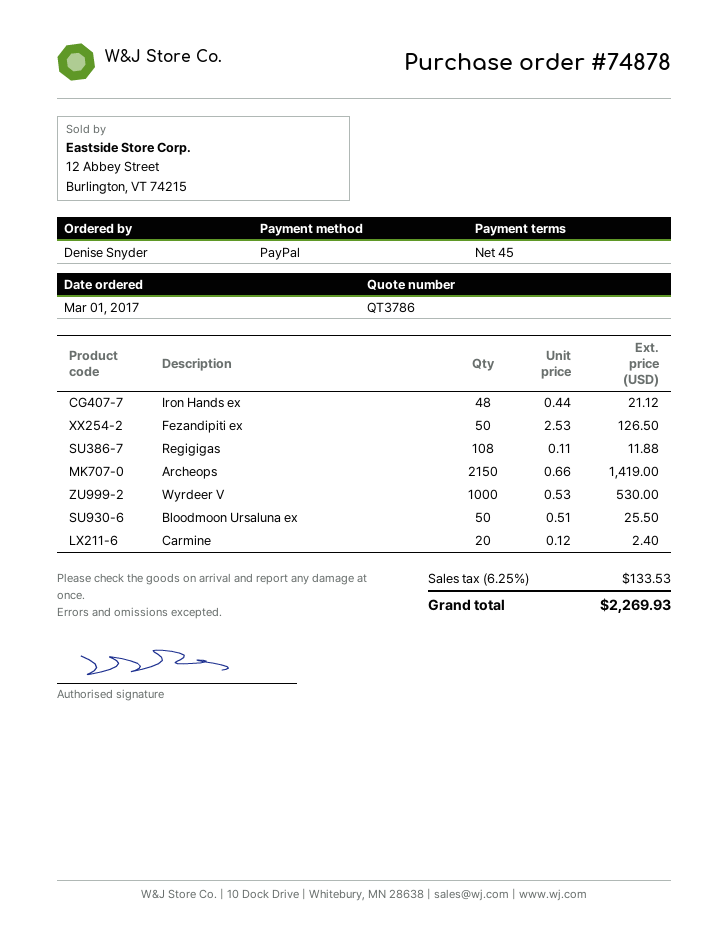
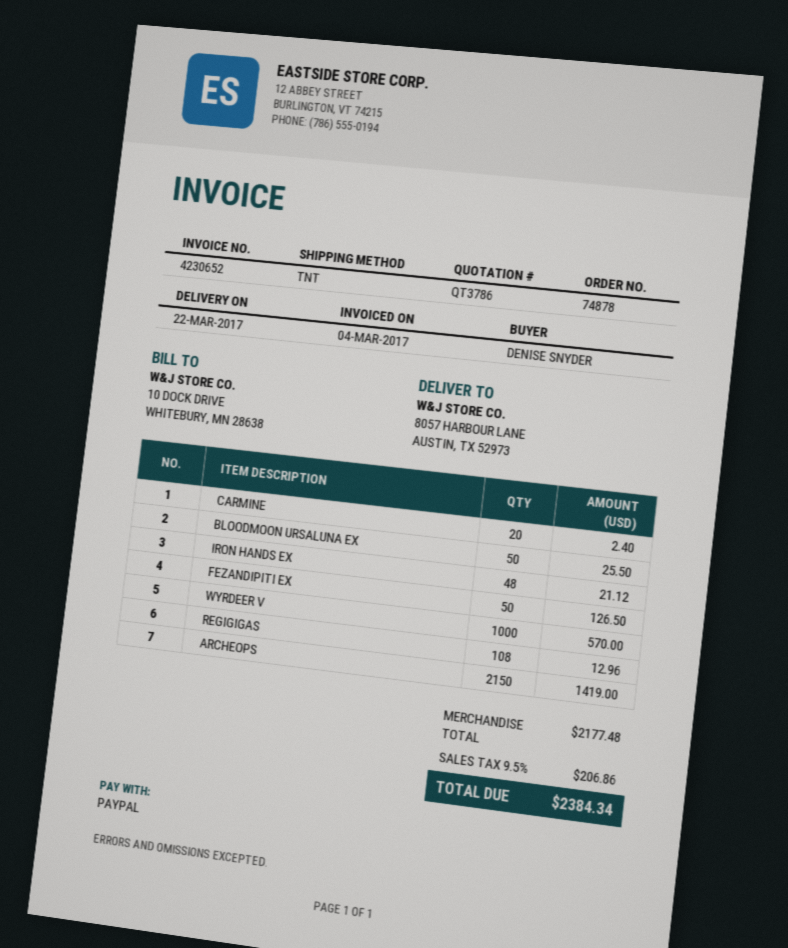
Regigigas: 108 for 11.88 -> 108 for 12.96
Wyrdeer V: 1000 for 530.00 -> 1000 for 570.00
tax: 6.25% = 133.53 -> 9.5% = 206.86
total: 2269.93 -> 2384.34

